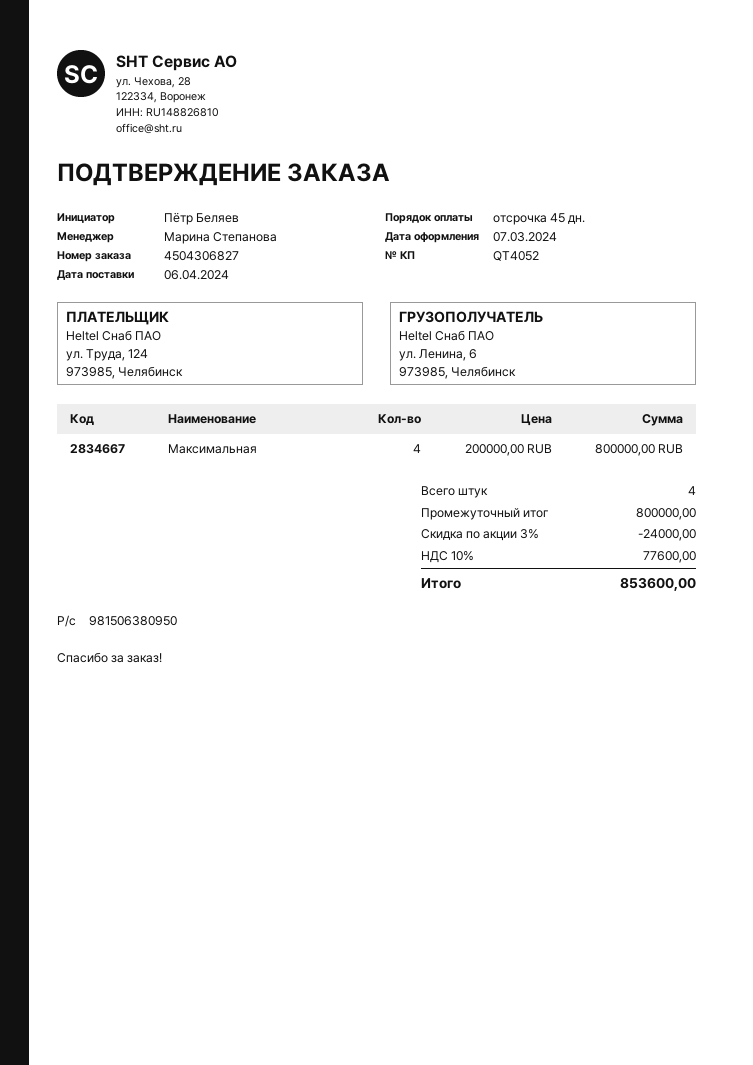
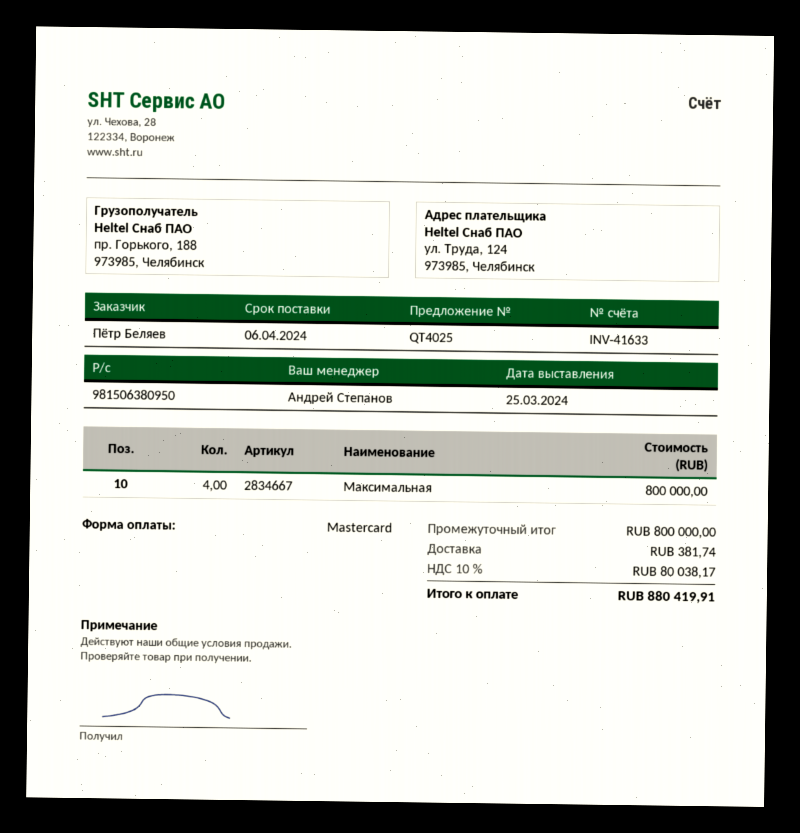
quote number: QT4052 -> QT4025
sales rep: Марина Степанова -> Андрей Степанов
ship to: ул. Ленина, 6, 973985, Челябинск -> пр. Горького, 188, 973985, Челябинск
discount: 3% = 24000.00 -> none
shipping: none -> 381.74
tax: 10% = 77600.00 -> 10% = 80038.17
total: 853600.00 -> 880419.91

